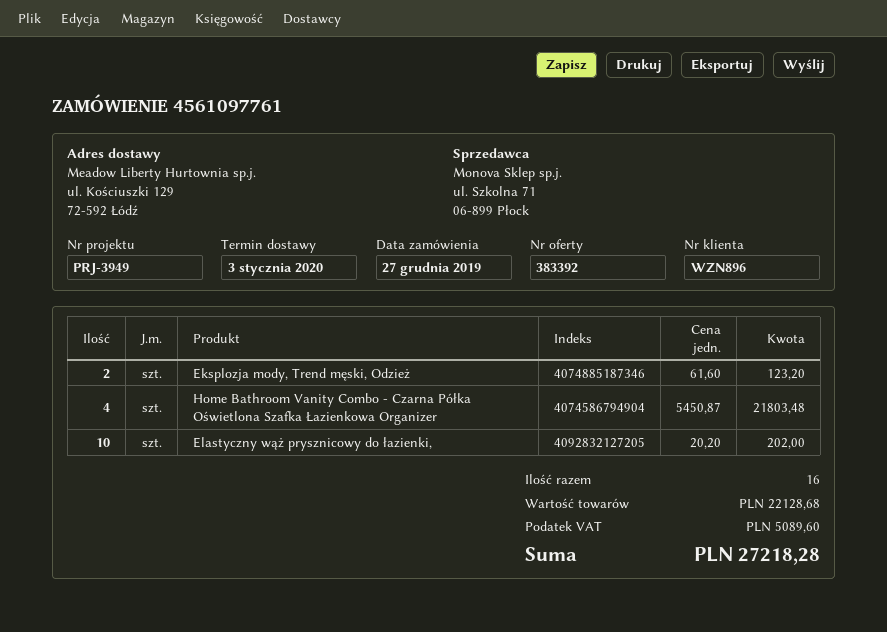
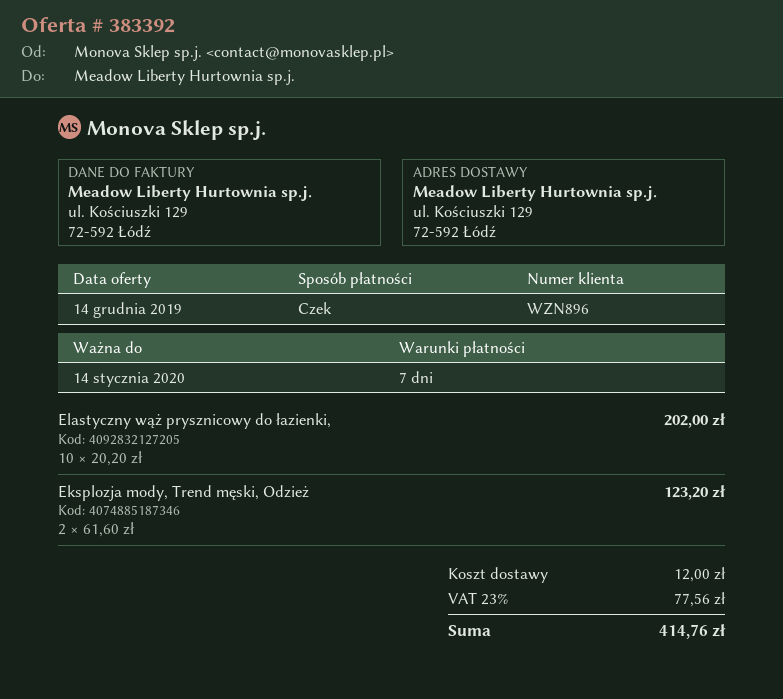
Home Bathroom Vanity Combo - Czarna Półka Oświetlona Szafka Łazienkowa Organizer: 4 x 5450.87 = 21803.48 -> none
shipping: none -> 12.00
tax: 5089.60 -> 77.56
total: 27218.28 -> 414.76

